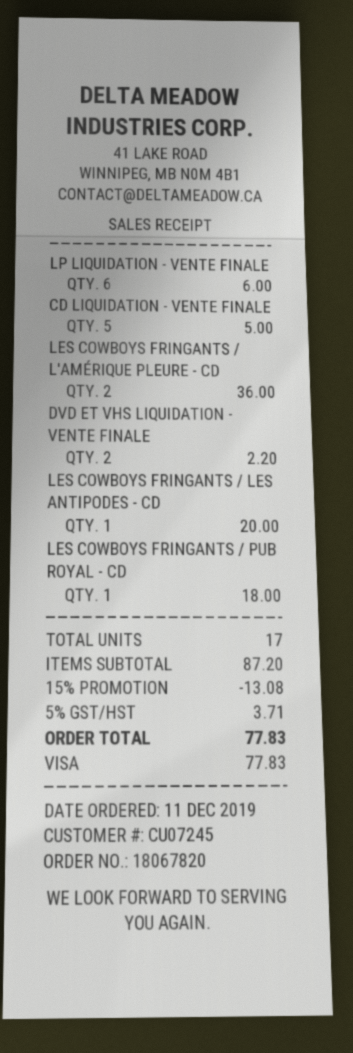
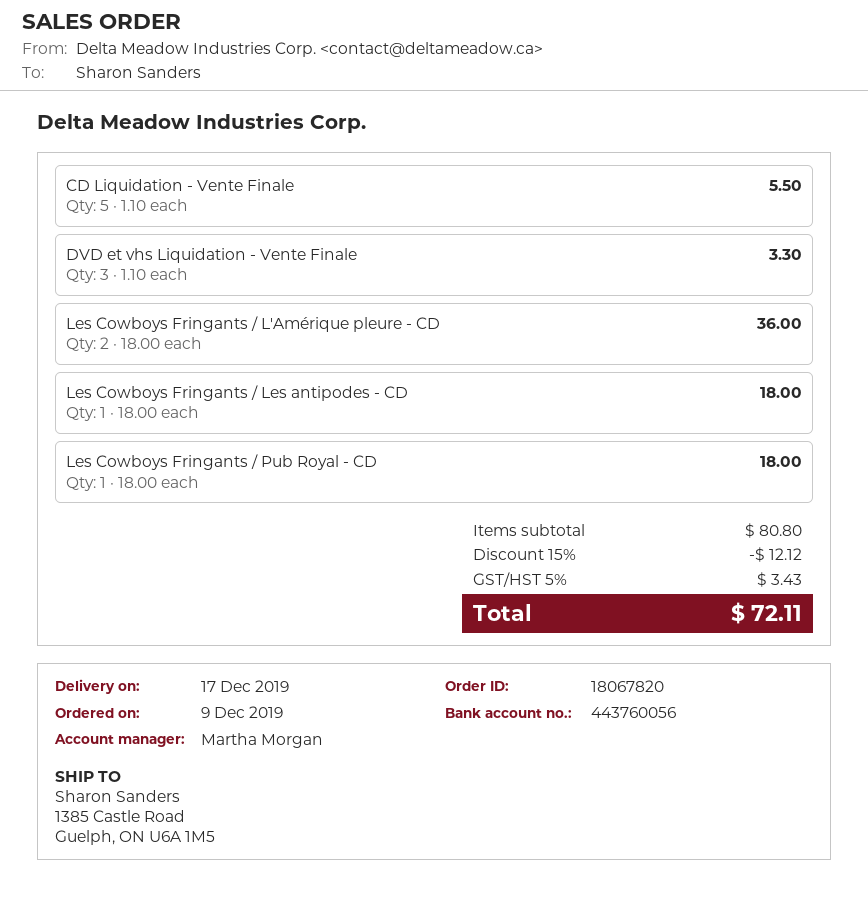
order date: 2019-12-11 -> 2019-12-09
LP LIQUIDATION - VENTE FINALE: 6 for 6.00 -> none
CD LIQUIDATION - VENTE FINALE: 5 for 5.00 -> 5 for 5.50
DVD ET VHS LIQUIDATION - VENTE FINALE: 2 for 2.20 -> 3 for 3.30
LES COWBOYS FRINGANTS / LES ANTIPODES - CD: 1 for 20.00 -> 1 for 18.00
subtotal: 87.20 -> 80.80
discount: 15% = 13.08 -> 15% = 12.12
tax: 5% = 3.71 -> 5% = 3.43
total: 77.83 -> 72.11

